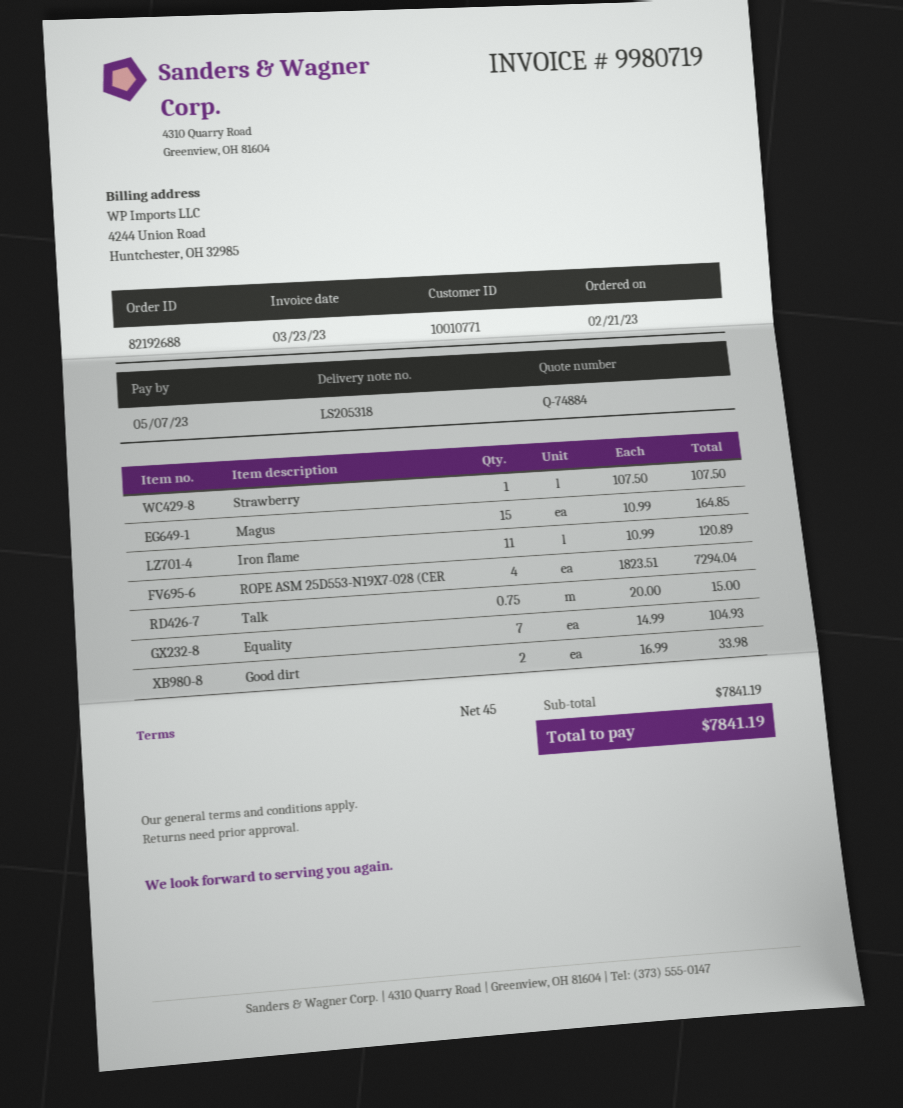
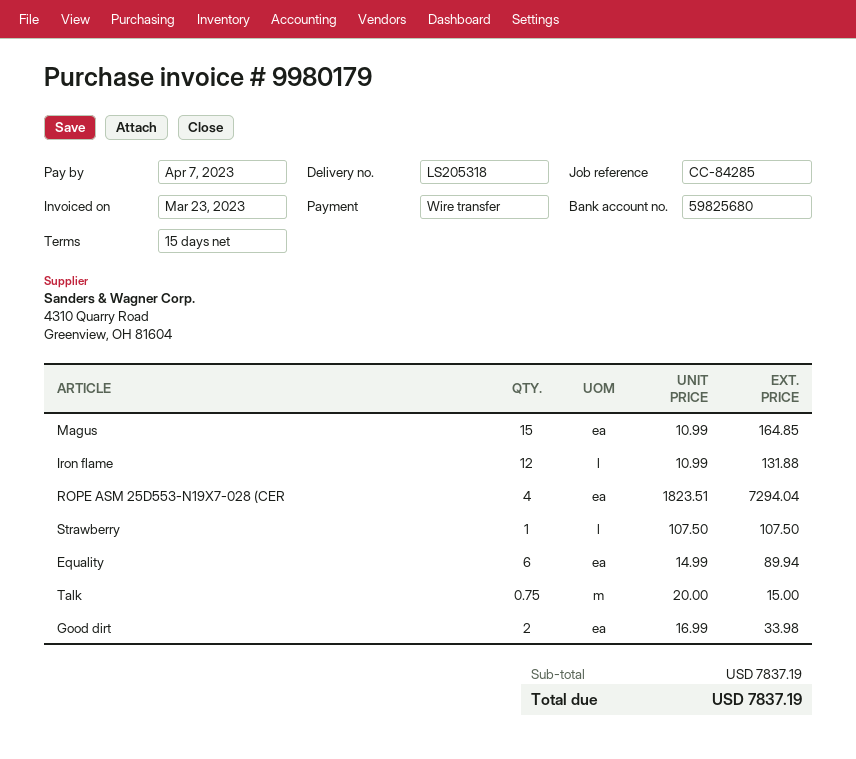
invoice number: 9980719 -> 9980179
payment terms: 45 days -> 15 days
due date: 2023-05-07 -> 2023-04-07
Iron flame: 11 x 10.99 = 120.89 -> 12 x 10.99 = 131.88
Equality: 7 x 14.99 = 104.93 -> 6 x 14.99 = 89.94
subtotal: 7841.19 -> 7837.19
total: 7841.19 -> 7837.19

